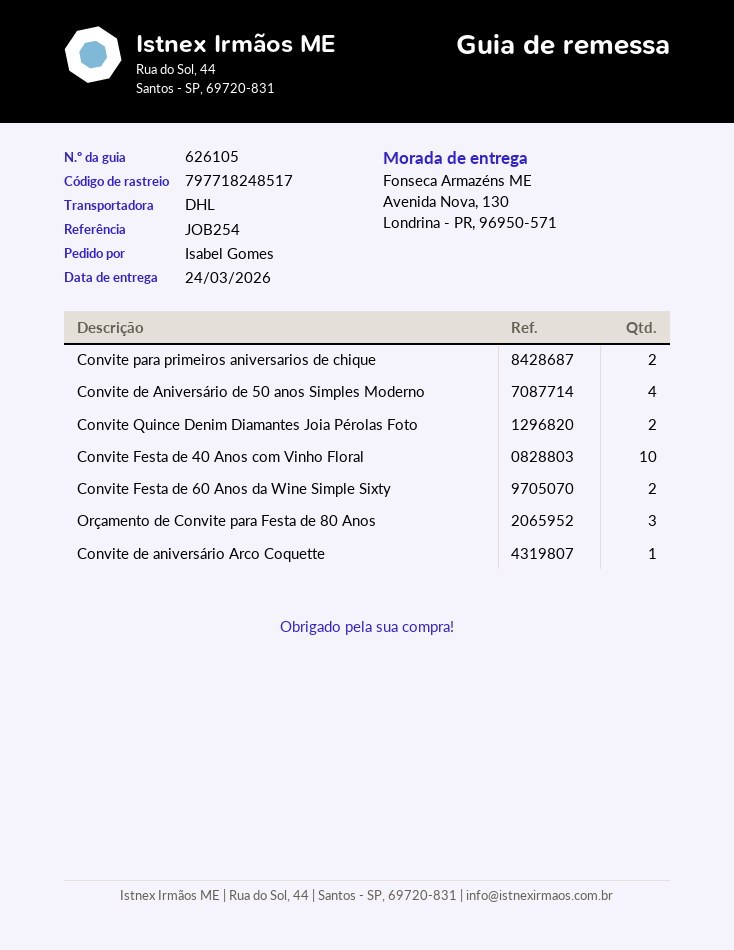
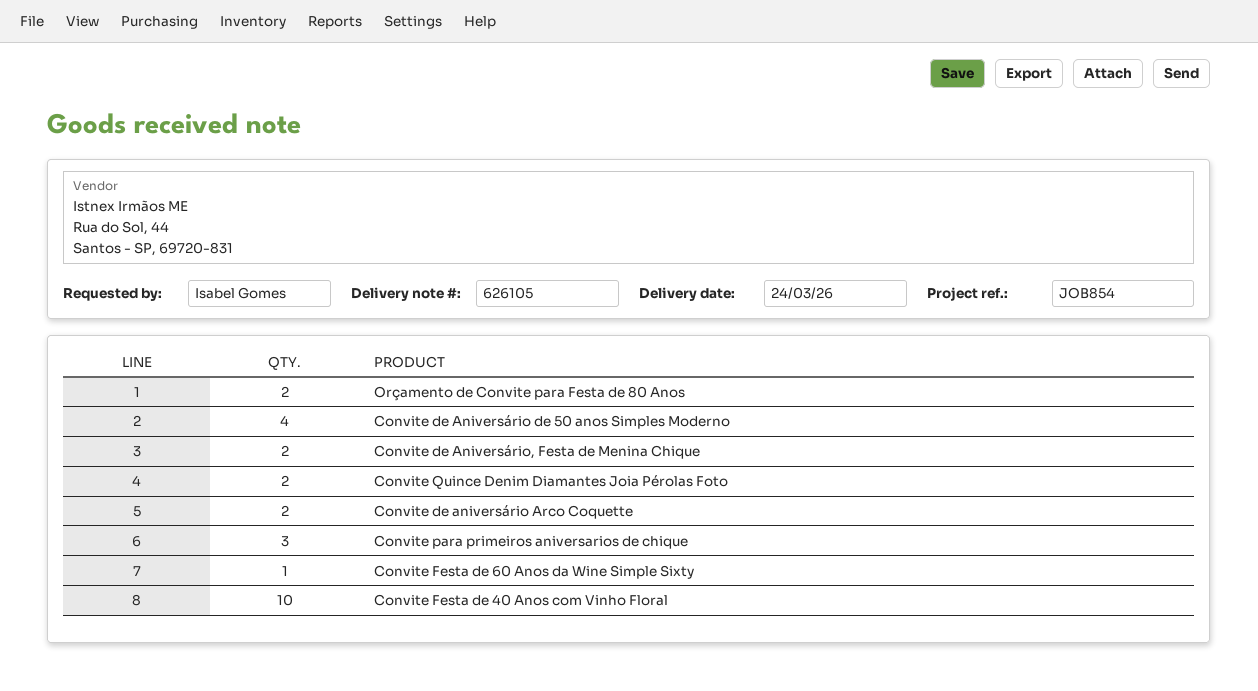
reference: JOB254 -> JOB854
Convite para primeiros aniversarios de chique: 2 -> 3
Convite Festa de 60 Anos da Wine Simple Sixty: 2 -> 1
Orçamento de Convite para Festa de 80 Anos: 3 -> 2
Convite de aniversário Arco Coquette: 1 -> 2
Convite de Aniversário, Festa de Menina Chique: none -> 2

